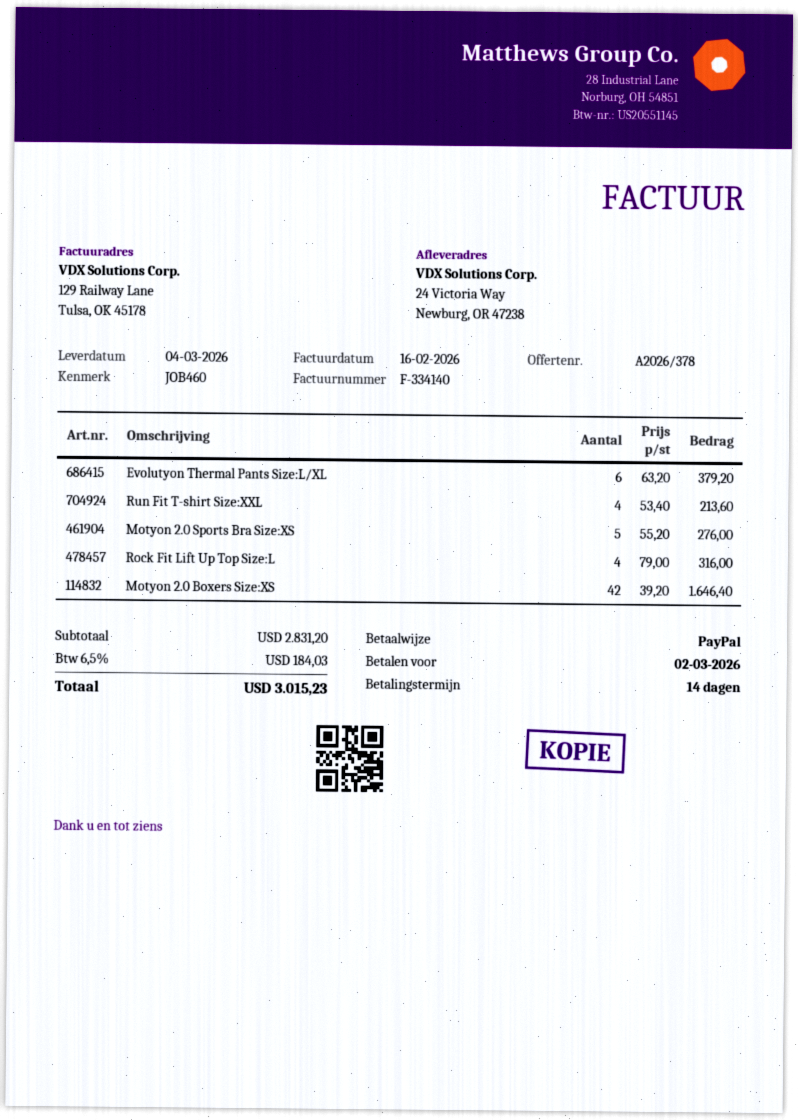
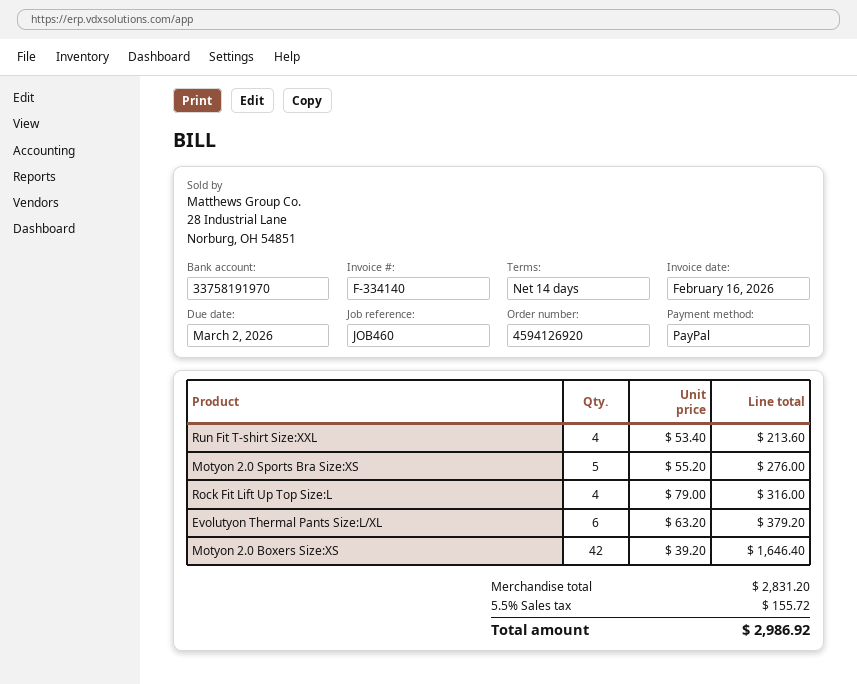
tax: 6.5% = 184.03 -> 5.5% = 155.72
total: 3015.23 -> 2986.92

